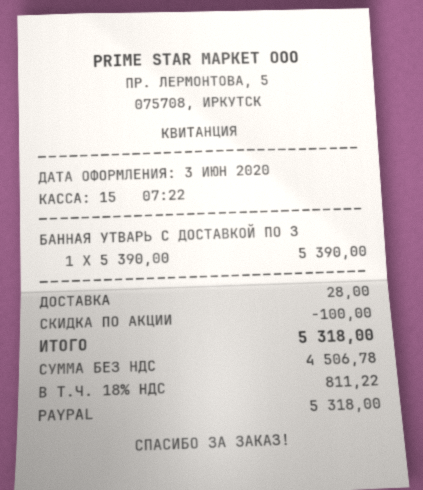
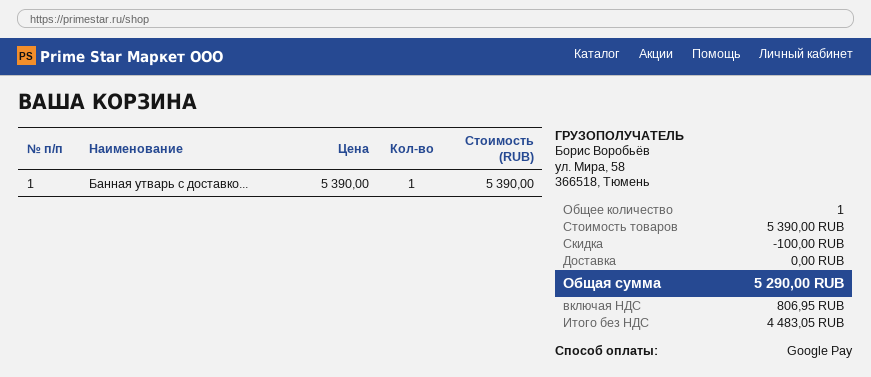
payment method: PayPal -> Google Pay
shipping: 28.00 -> 0.00
net: 4506.78 -> 4483.05
tax: 811.22 -> 806.95
total: 5318.00 -> 5290.00

